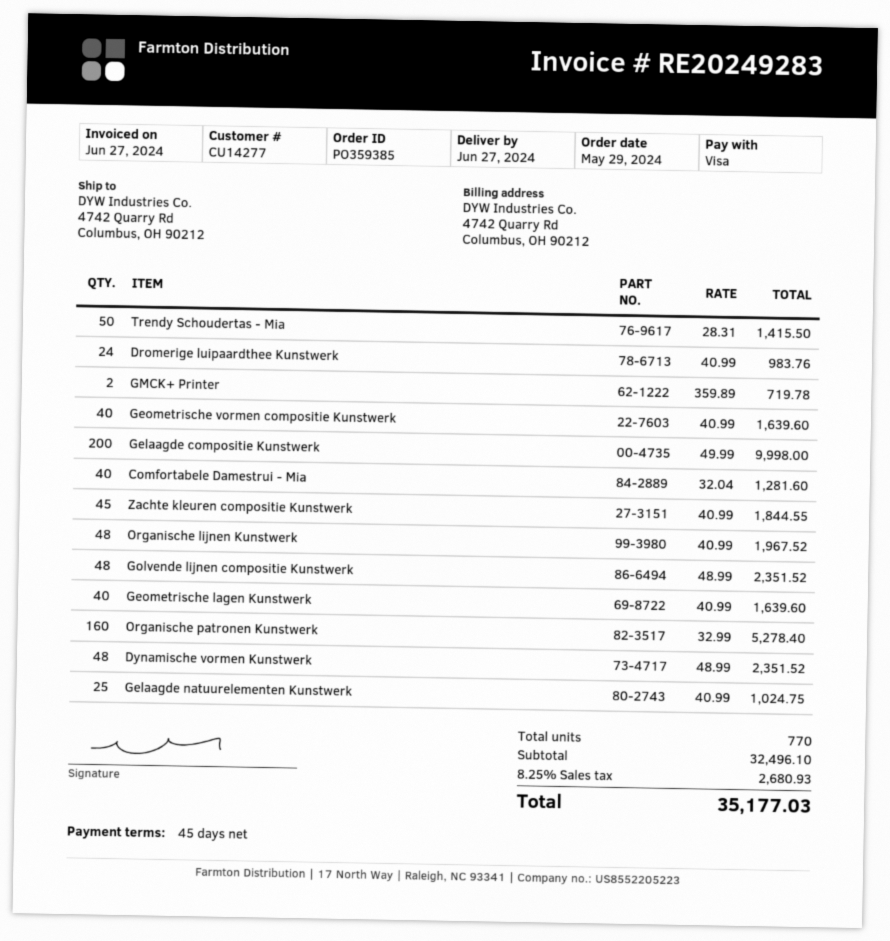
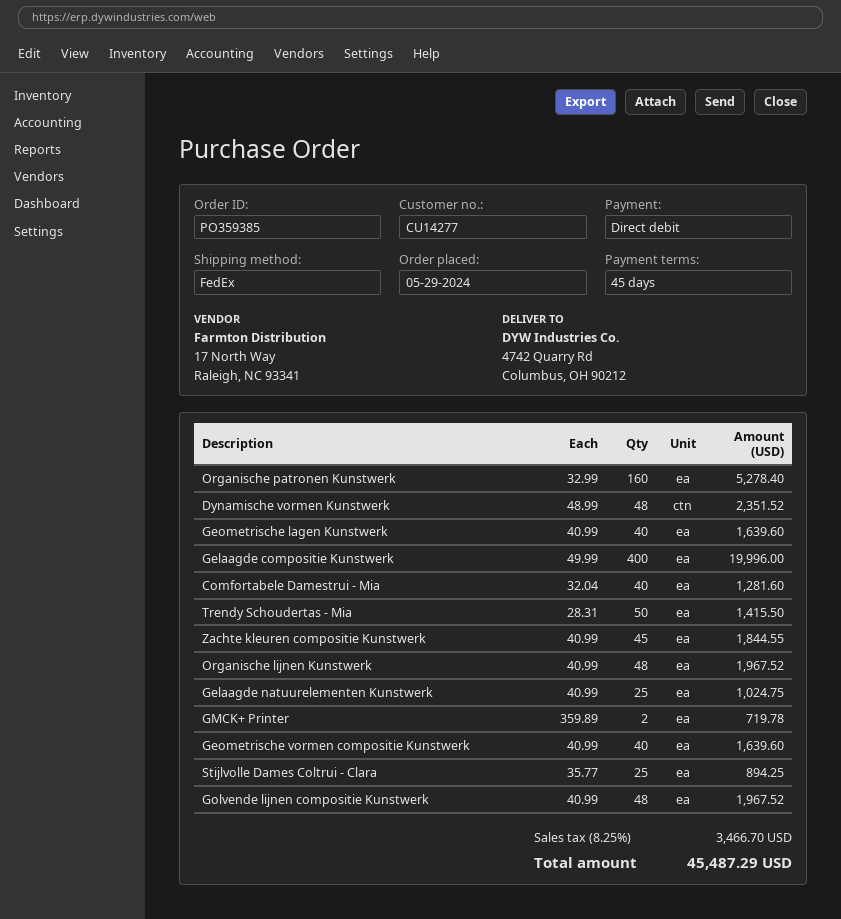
payment method: Visa -> direct debit
Dromerige luipaardthee Kunstwerk: 24 x 40.99 = 983.76 -> none
Gelaagde compositie Kunstwerk: 200 x 49.99 = 9998.00 -> 400 x 49.99 = 19996.00
Golvende lijnen compositie Kunstwerk: 48 x 48.99 = 2351.52 -> 48 x 40.99 = 1967.52
Stijlvolle Dames Coltrui - Clara: none -> 25 x 35.77 = 894.25
tax: 8.25% = 2680.93 -> 8.25% = 3466.70
total: 35177.03 -> 45487.29

